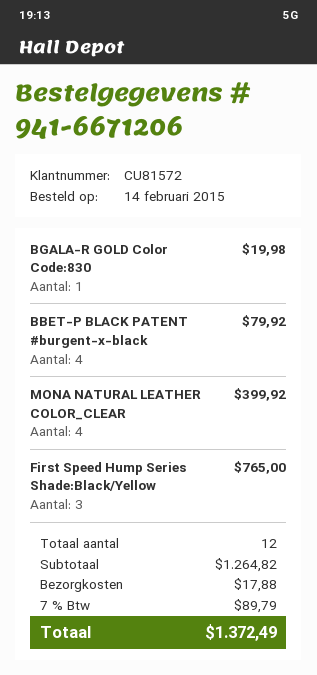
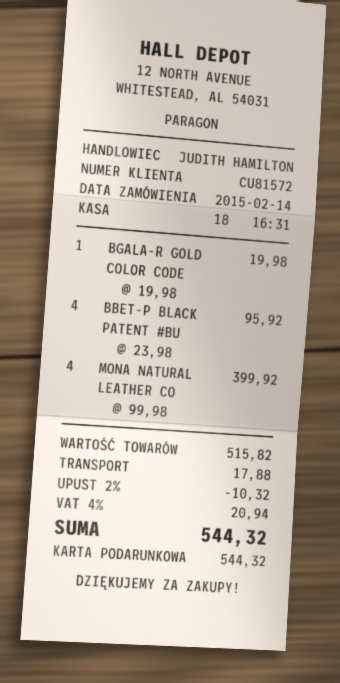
BBET-P BLACK PATENT #burgent-x-black: 4 for 79.92 -> 4 for 95.92
First Speed Hump Series Shade:Black/Yellow: 3 for 765.00 -> none
subtotal: 1264.82 -> 515.82
discount: none -> 2% = 10.32
tax: 7% = 89.79 -> 4% = 20.94
total: 1372.49 -> 544.32

